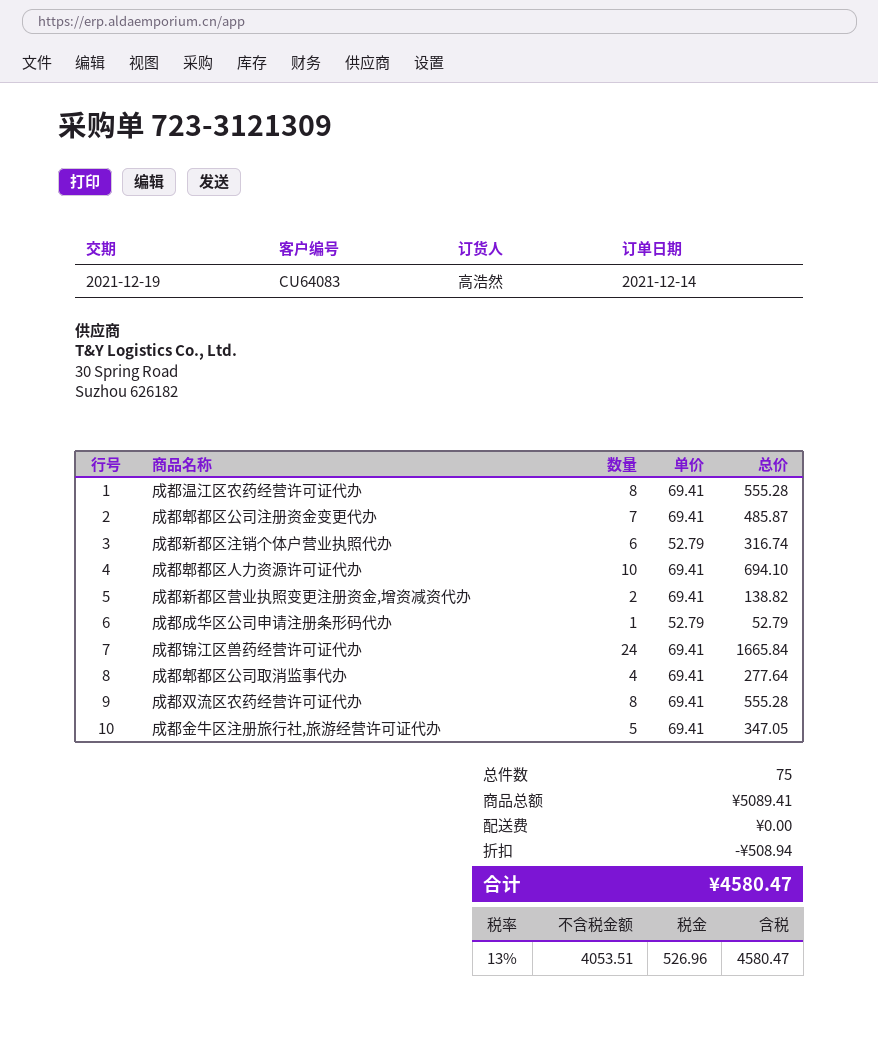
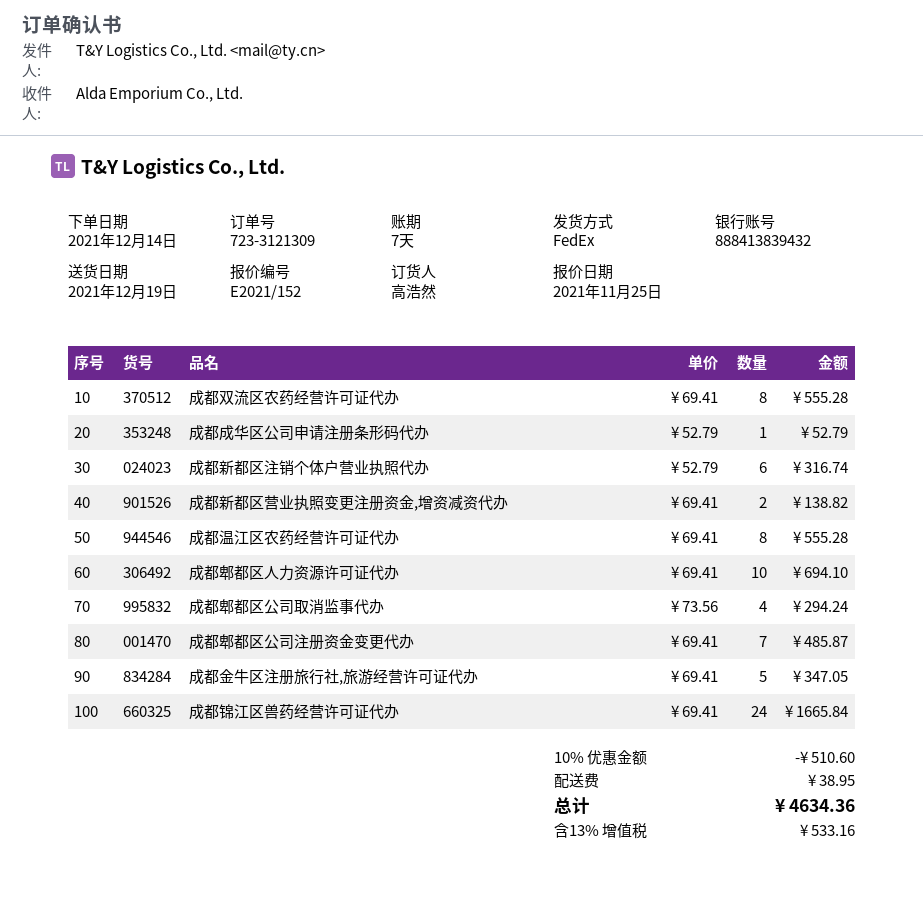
成都郫都区公司取消监事代办: 4 x 69.41 = 277.64 -> 4 x 73.56 = 294.24
discount: 508.94 -> 510.60
shipping: 0.00 -> 38.95
tax: 13% = 526.96 -> 13% = 533.16
total: 4580.47 -> 4634.36

